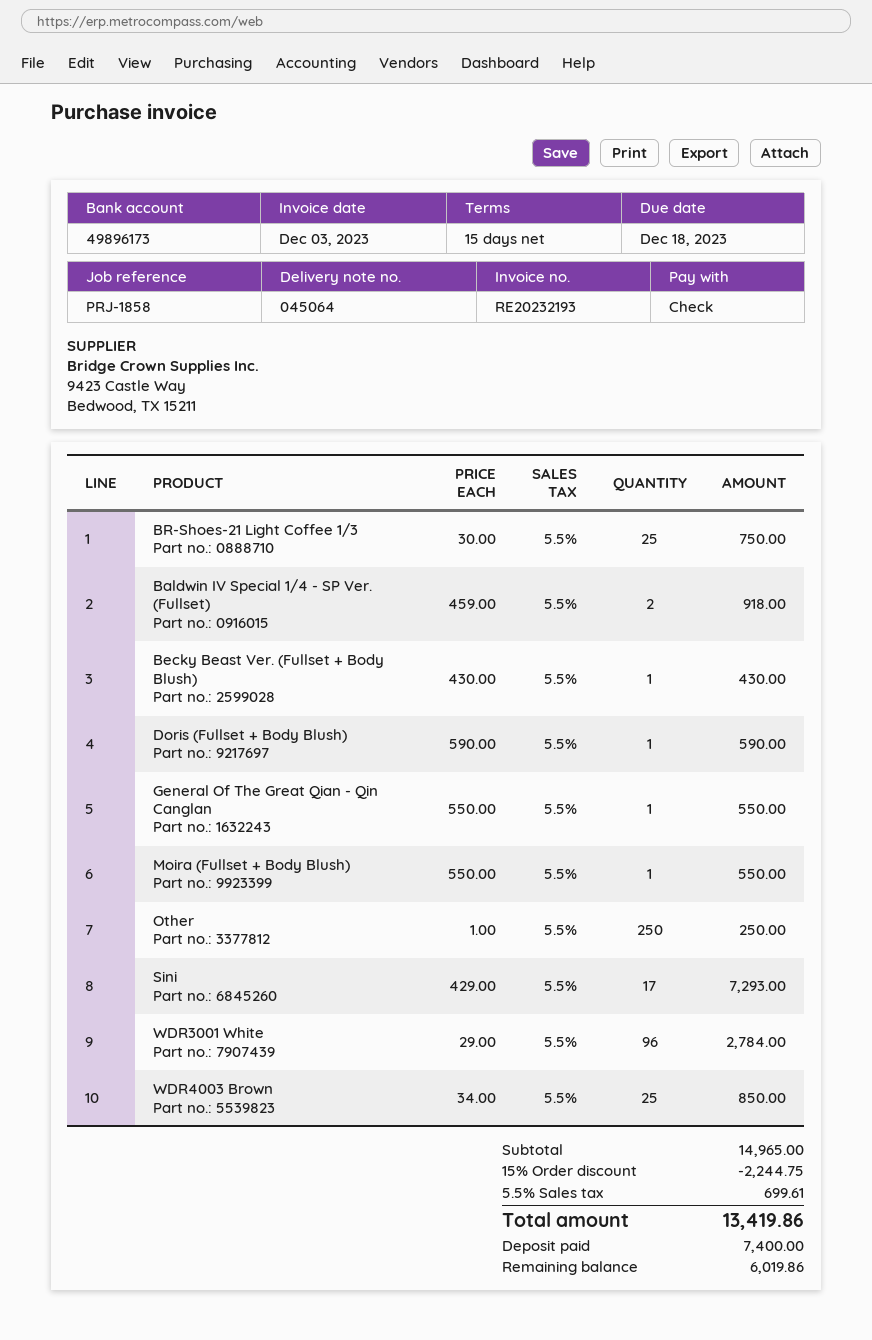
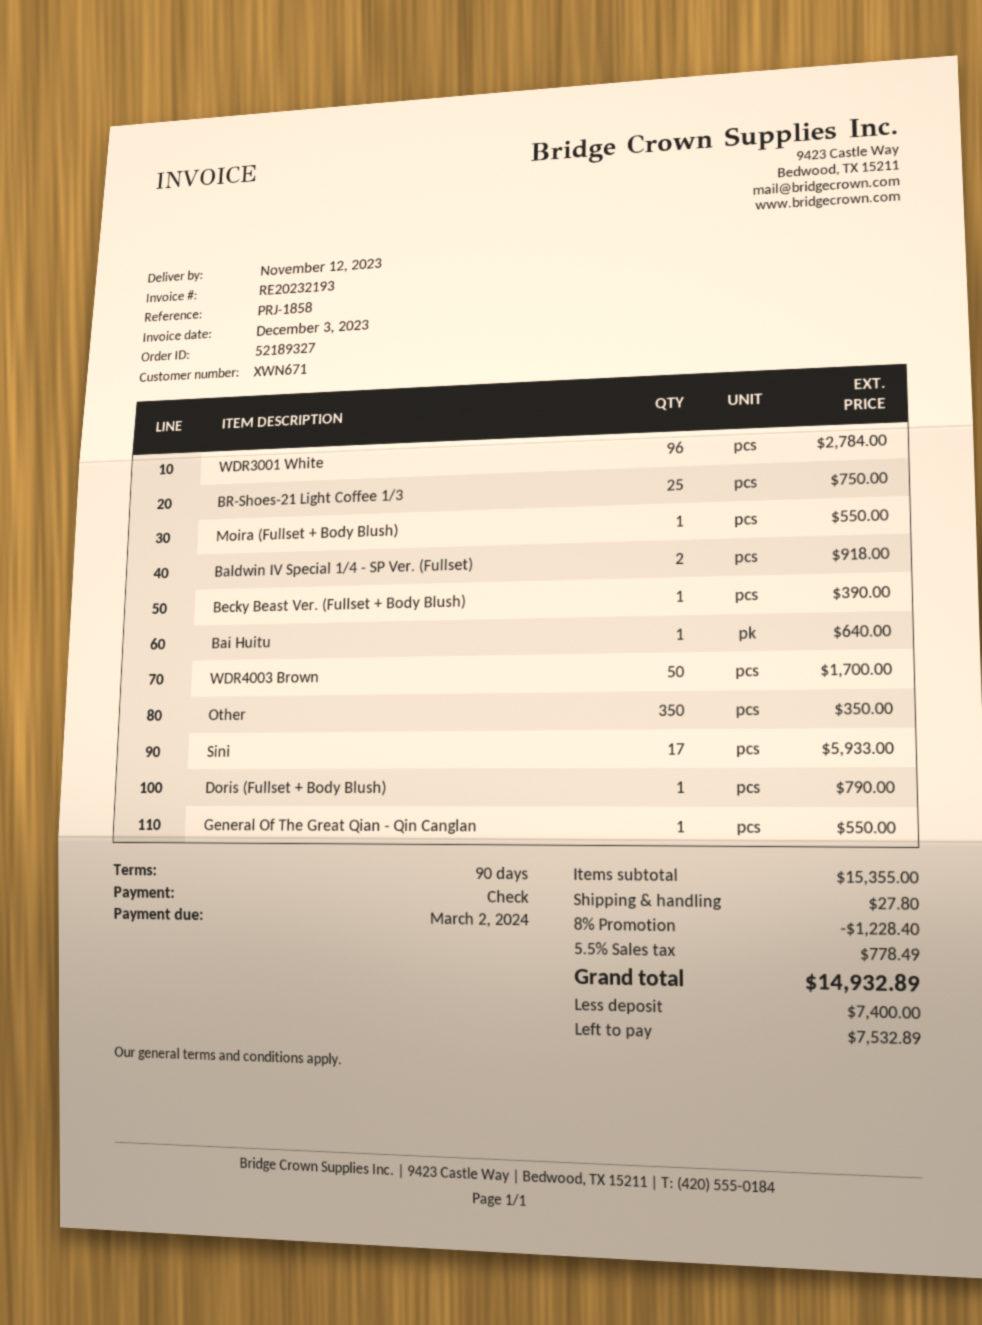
payment terms: 15 days -> 90 days
due date: 2023-12-18 -> 2024-03-02
Becky Beast Ver. (Fullset + Body Blush): 1 for 430.00 -> 1 for 390.00
Doris (Fullset + Body Blush): 1 for 590.00 -> 1 for 790.00
Other: 250 for 250.00 -> 350 for 350.00
Sini: 17 for 7293.00 -> 17 for 5933.00
WDR4003 Brown: 25 for 850.00 -> 50 for 1700.00
Bai Huitu: none -> 1 for 640.00
subtotal: 14965.00 -> 15355.00
discount: 15% = 2244.75 -> 8% = 1228.40
shipping: none -> 27.80
tax: 5.5% = 699.61 -> 5.5% = 778.49
total: 13419.86 -> 14932.89
balance: 6019.86 -> 7532.89

